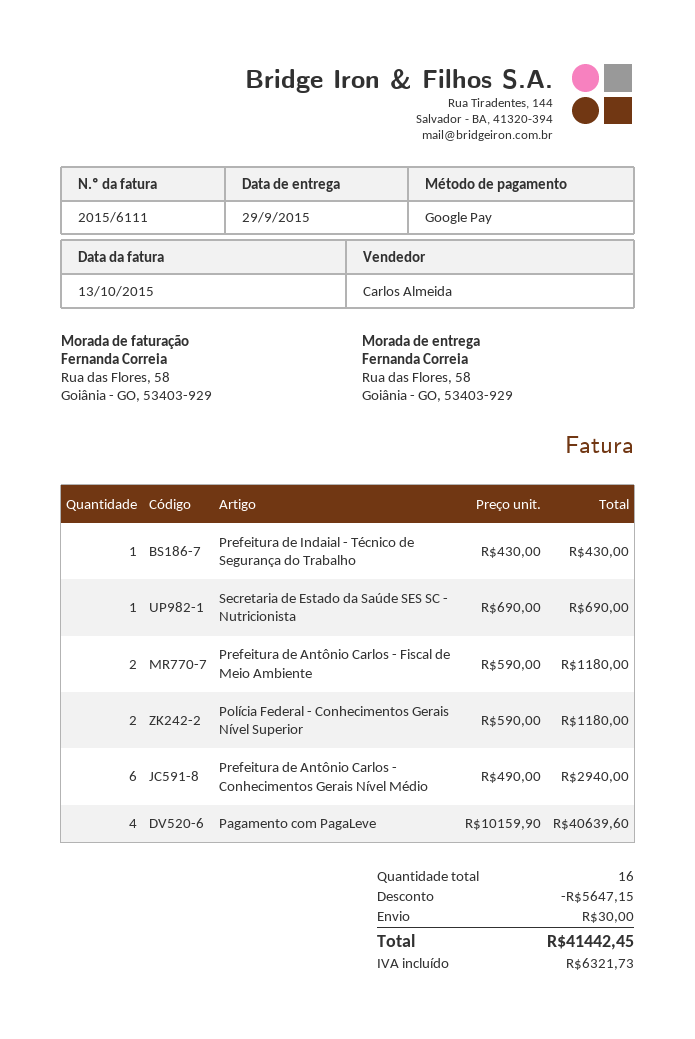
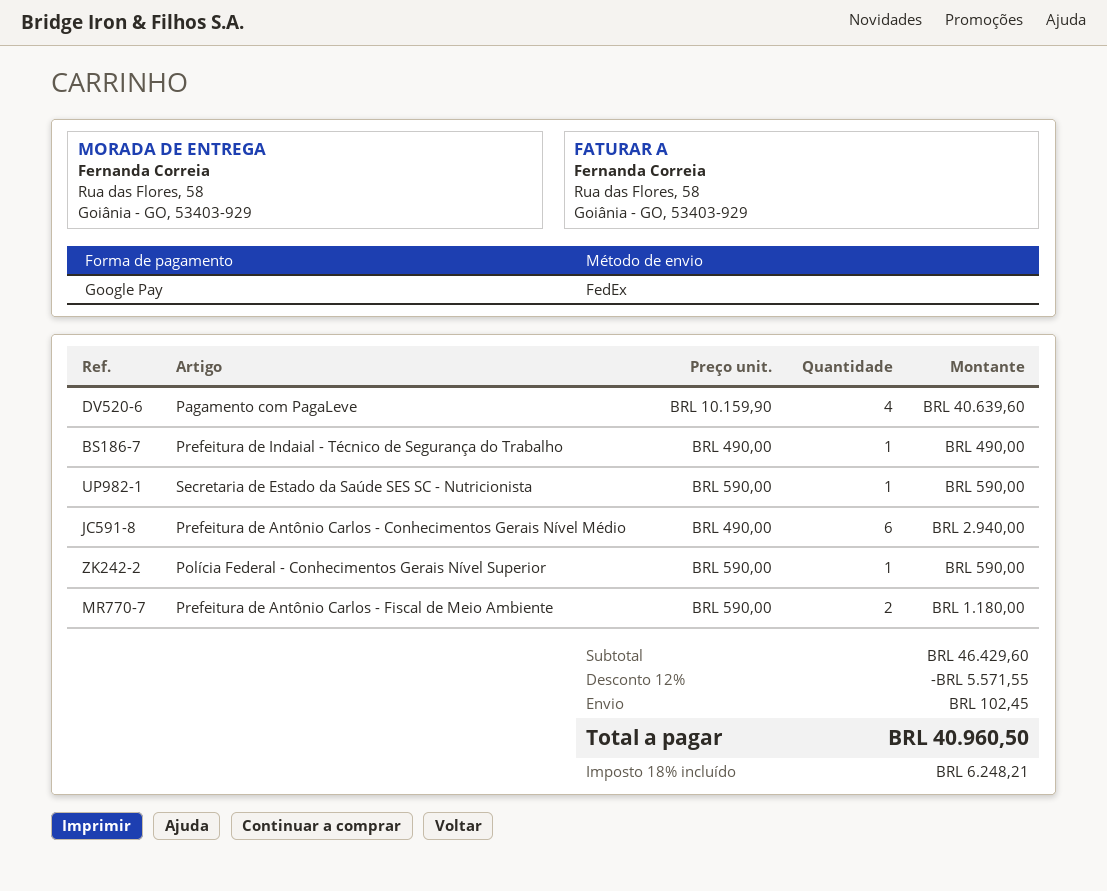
Prefeitura de Indaial - Técnico de Segurança do Trabalho: 1 x 430.00 = 430.00 -> 1 x 490.00 = 490.00
Secretaria de Estado da Saúde SES SC - Nutricionista: 1 x 690.00 = 690.00 -> 1 x 590.00 = 590.00
Polícia Federal - Conhecimentos Gerais Nível Superior: 2 x 590.00 = 1180.00 -> 1 x 590.00 = 590.00
discount: 5647.15 -> 5571.55
shipping: 30.00 -> 102.45
tax: 6321.73 -> 6248.21
total: 41442.45 -> 40960.50

